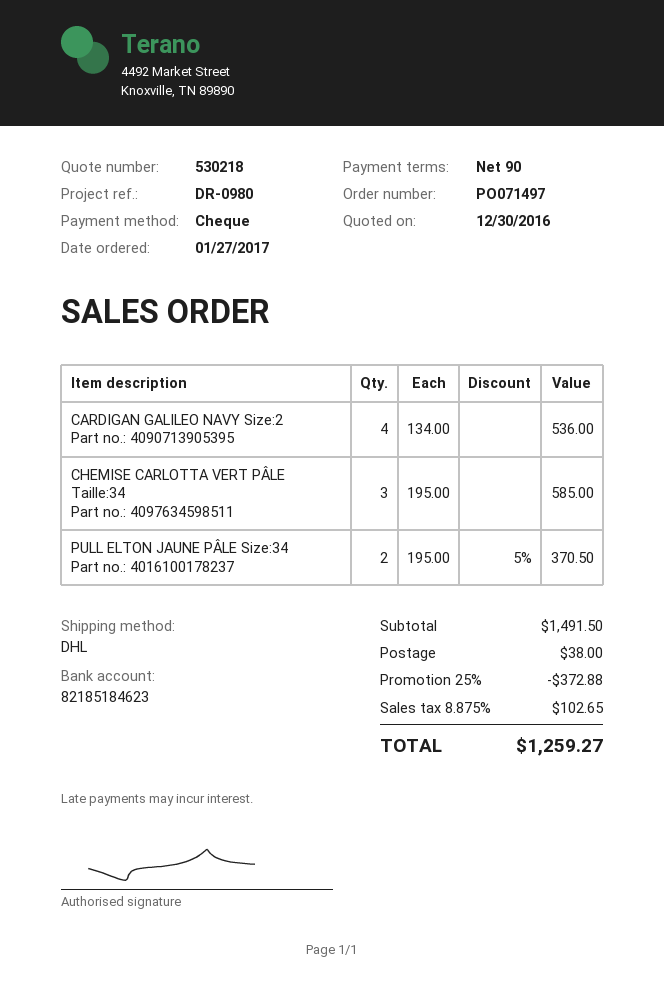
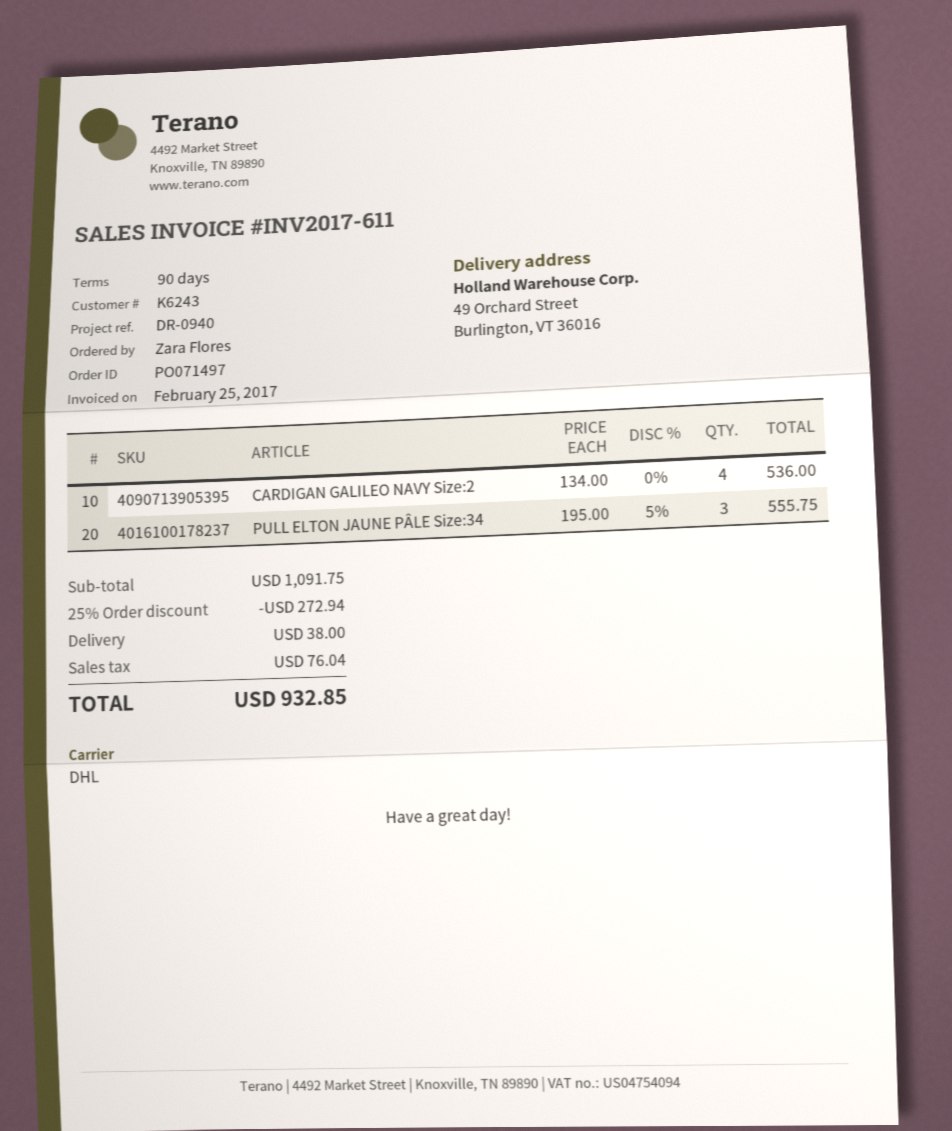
reference: DR-0980 -> DR-0940
CHEMISE CARLOTTA VERT PÂLE Taille:34: 3 x 195.00 = 585.00 -> none
PULL ELTON JAUNE PÂLE Size:34: 2 x 195.00 - 5% = 370.50 -> 3 x 195.00 - 5% = 555.75
subtotal: 1491.50 -> 1091.75
discount: 25% = 372.88 -> 25% = 272.94
tax: 102.65 -> 76.04
total: 1259.27 -> 932.85

